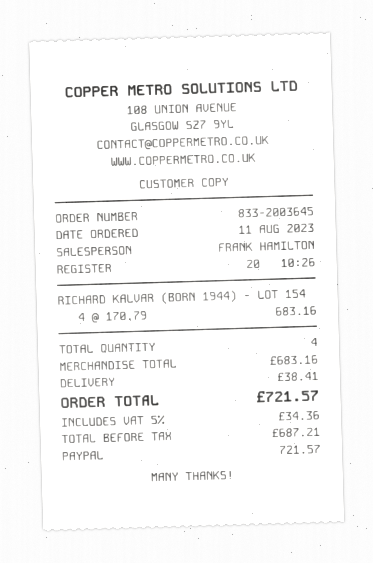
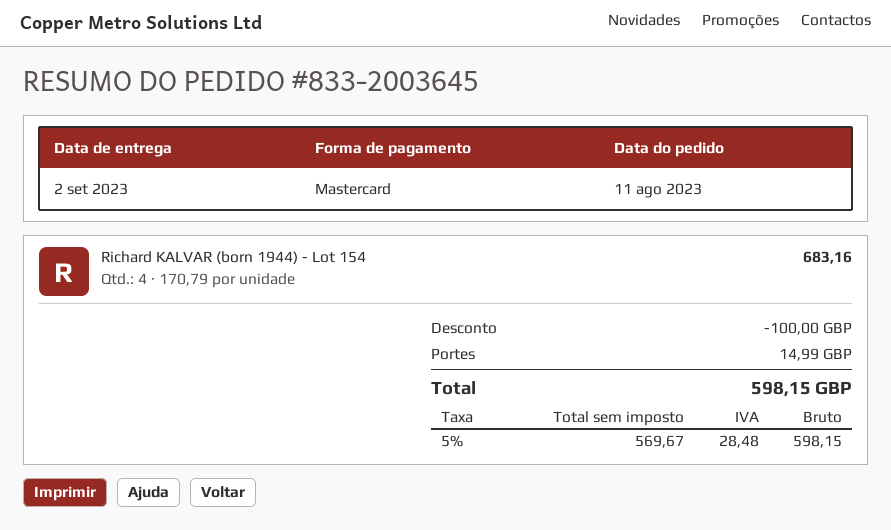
payment method: PayPal -> Mastercard
discount: none -> 100.00
shipping: 38.41 -> 14.99
net: 687.21 -> 569.67
tax: 5% = 34.36 -> 5% = 28.48
total: 721.57 -> 598.15

